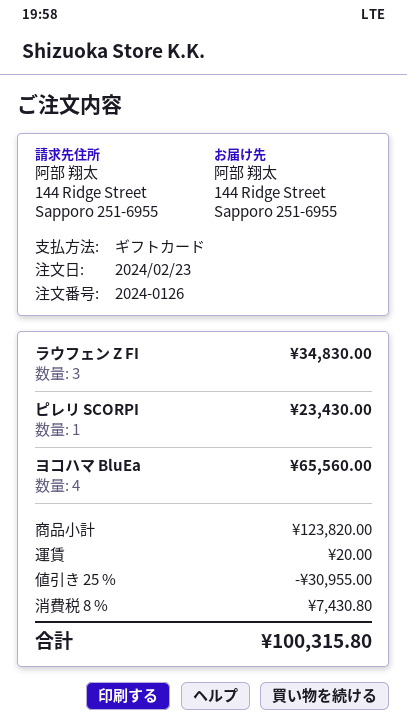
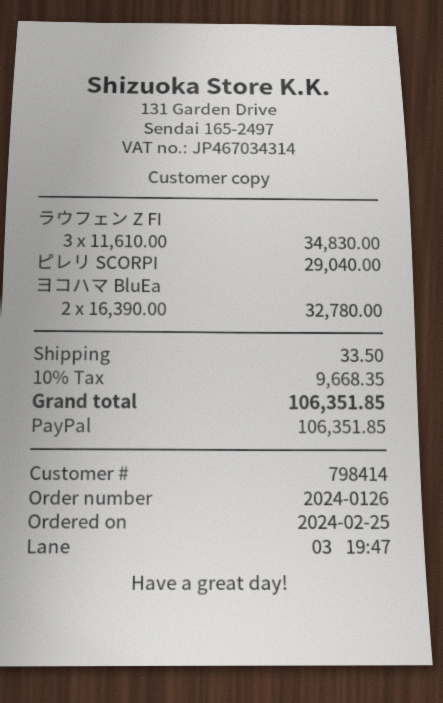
order date: 2024-02-23 -> 2024-02-25
payment method: gift card -> PayPal
ピレリ SCORPI: 1 for 23430.00 -> 1 for 29040.00
ヨコハマ BluEa: 4 for 65560.00 -> 2 for 32780.00
discount: 25% = 30955.00 -> none
shipping: 20.00 -> 33.50
tax: 8% = 7430.80 -> 10% = 9668.35
total: 100315.80 -> 106351.85

